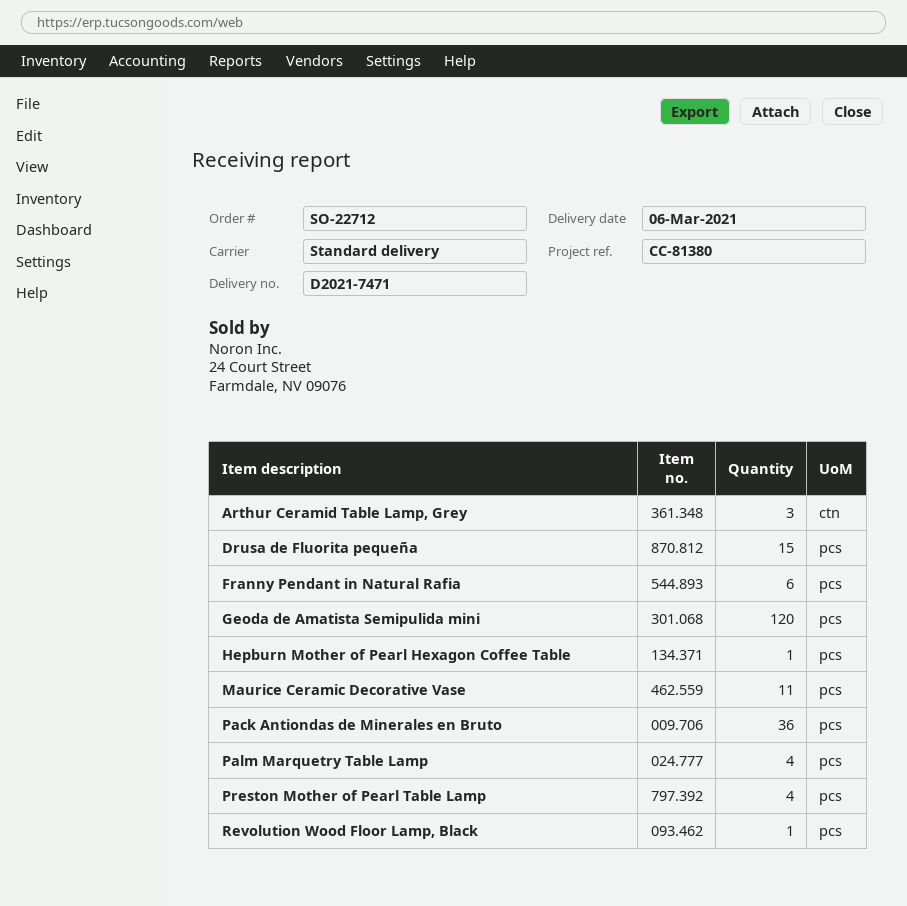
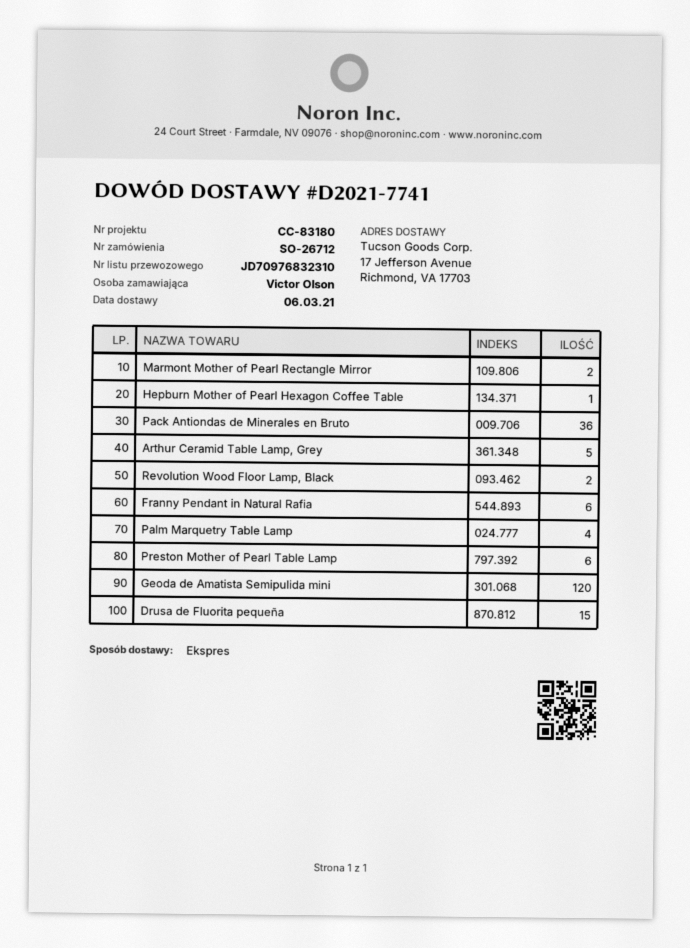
order number: SO-22712 -> SO-26712
delivery note number: D2021-7471 -> D2021-7741
reference: CC-81380 -> CC-83180
shipping method: standard -> express
Arthur Ceramid Table Lamp, Grey: 3 -> 5
Maurice Ceramic Decorative Vase: 11 -> none
Preston Mother of Pearl Table Lamp: 4 -> 6
Revolution Wood Floor Lamp, Black: 1 -> 2
Marmont Mother of Pearl Rectangle Mirror: none -> 2

